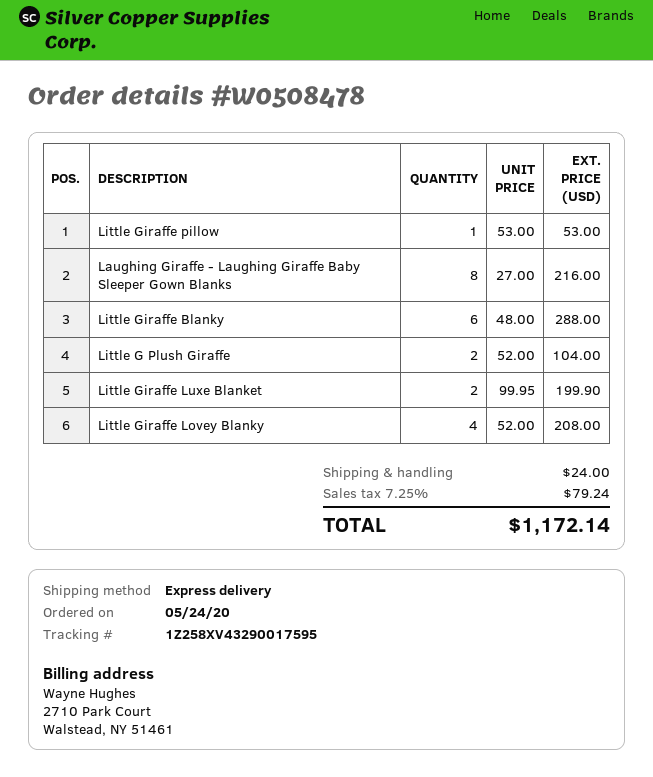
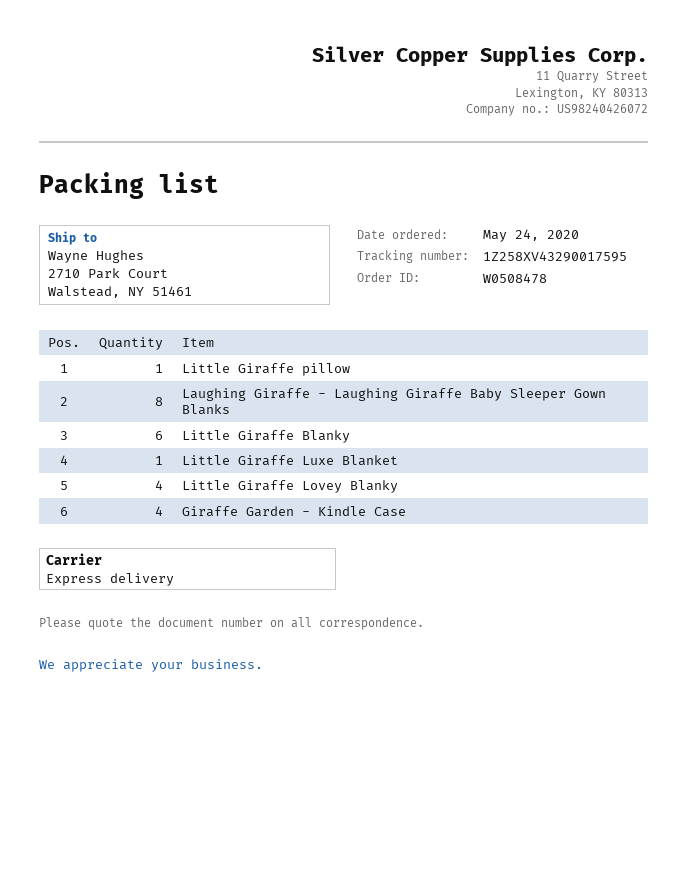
Little G Plush Giraffe: 2 -> none
Little Giraffe Luxe Blanket: 2 -> 1
Giraffe Garden - Kindle Case: none -> 4

